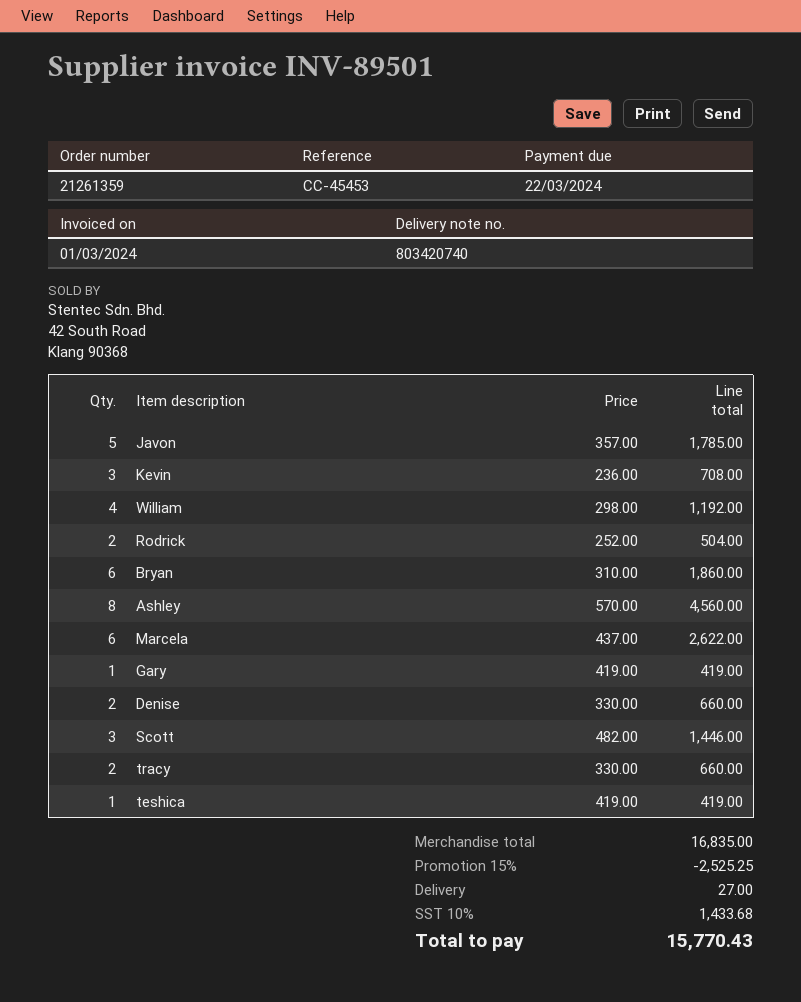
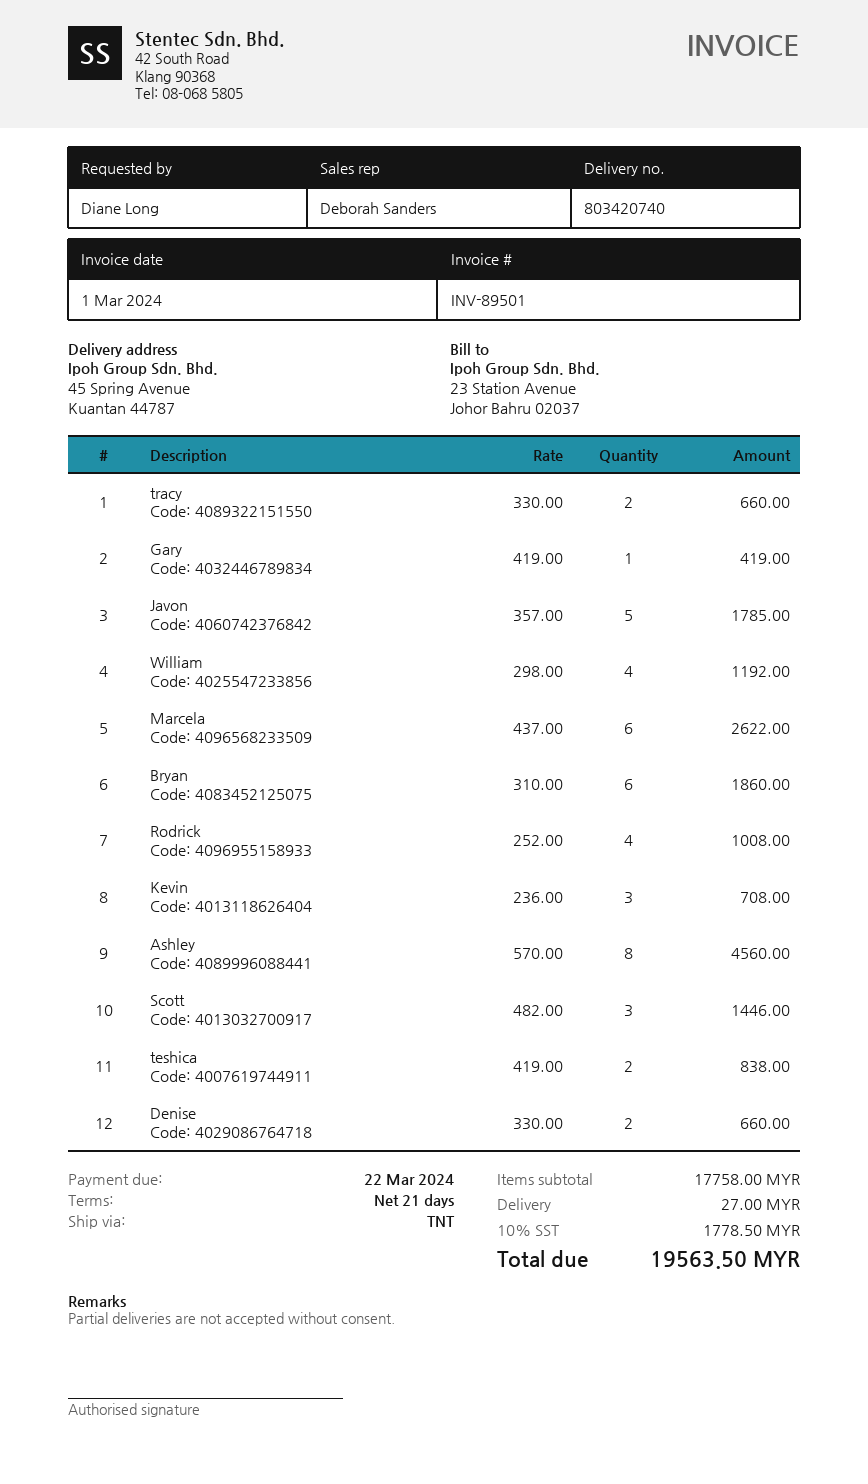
Rodrick: 2 x 252.00 = 504.00 -> 4 x 252.00 = 1008.00
teshica: 1 x 419.00 = 419.00 -> 2 x 419.00 = 838.00
subtotal: 16835.00 -> 17758.00
discount: 15% = 2525.25 -> none
tax: 10% = 1433.68 -> 10% = 1778.50
total: 15770.43 -> 19563.50

